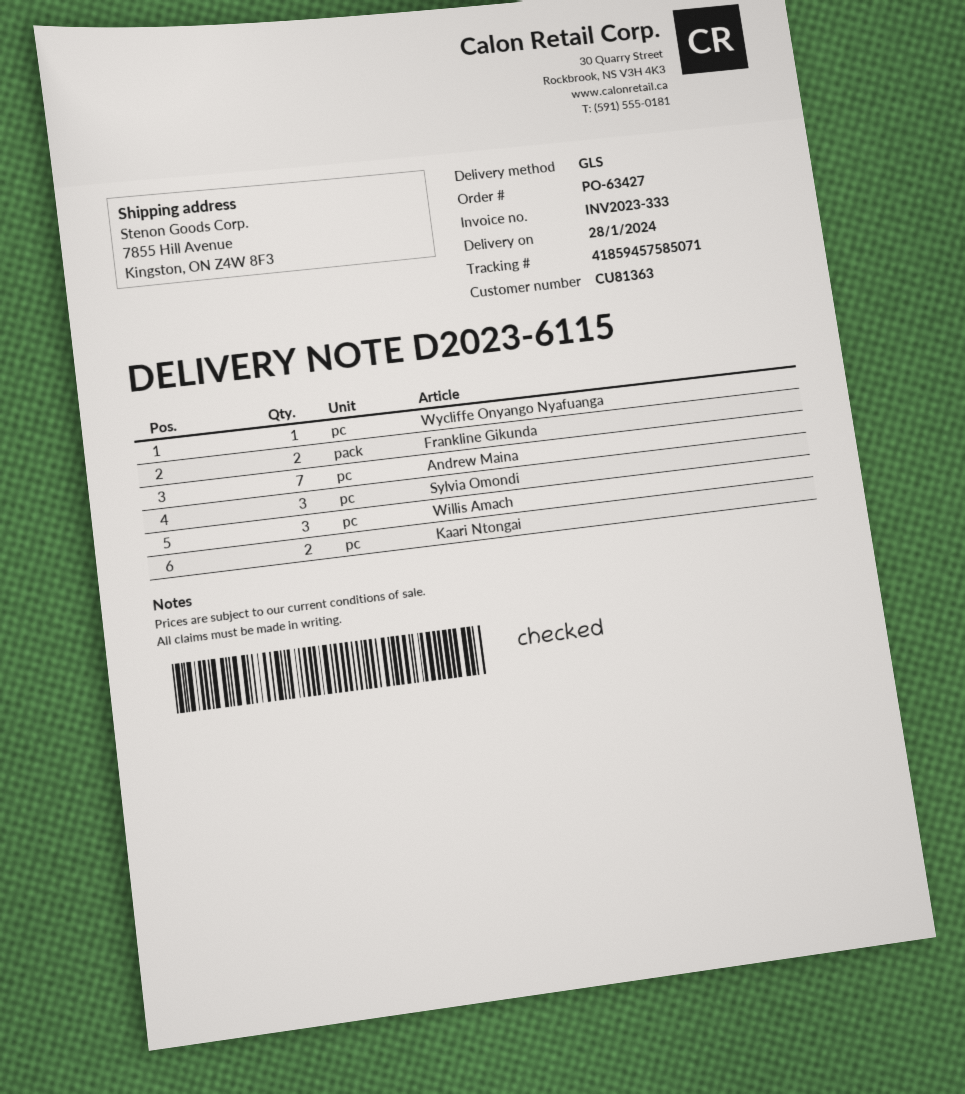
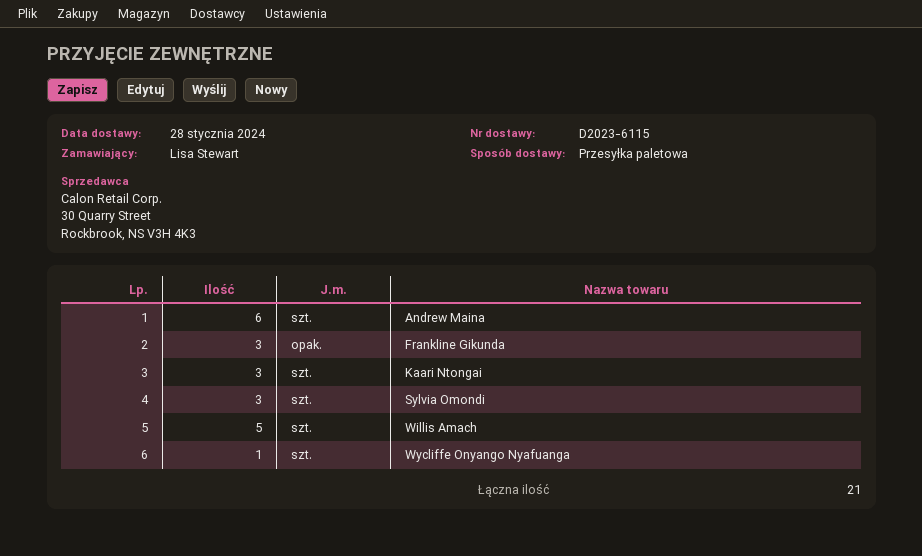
shipping method: GLS -> pallet freight
Frankline Gikunda: 2 -> 3
Andrew Maina: 7 -> 6
Willis Amach: 3 -> 5
Kaari Ntongai: 2 -> 3

